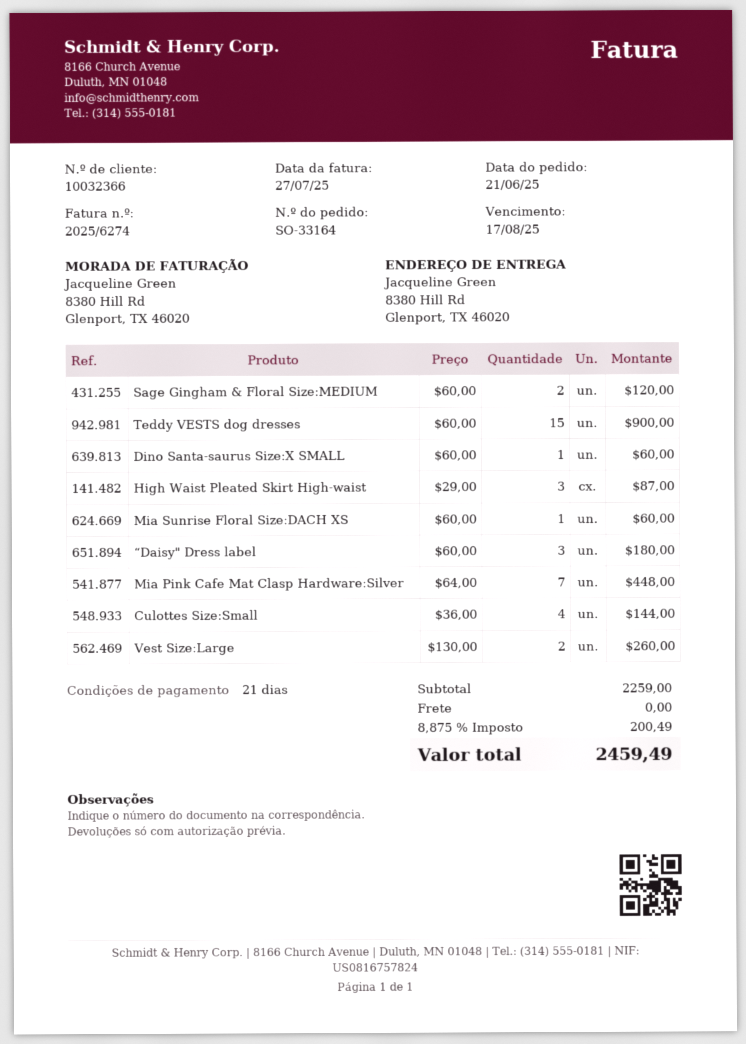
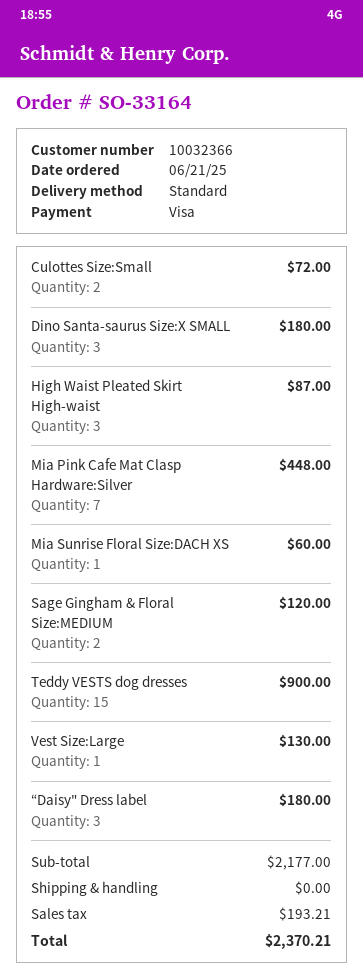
Dino Santa-saurus Size:X SMALL: 1 for 60.00 -> 3 for 180.00
Culottes Size:Small: 4 for 144.00 -> 2 for 72.00
Vest Size:Large: 2 for 260.00 -> 1 for 130.00
subtotal: 2259.00 -> 2177.00
tax: 200.49 -> 193.21
total: 2459.49 -> 2370.21

